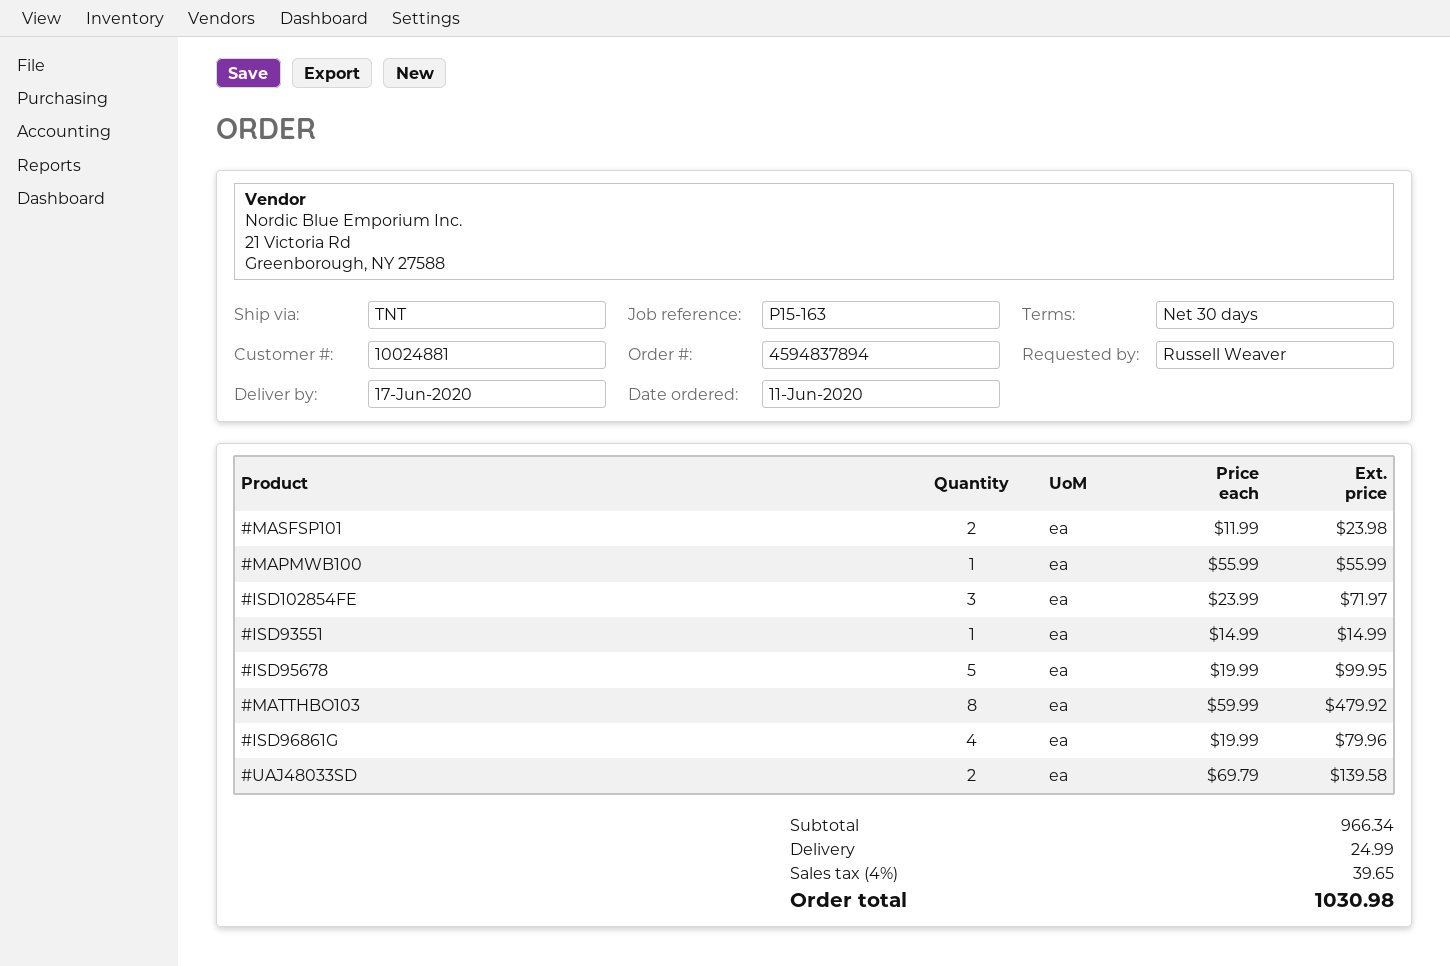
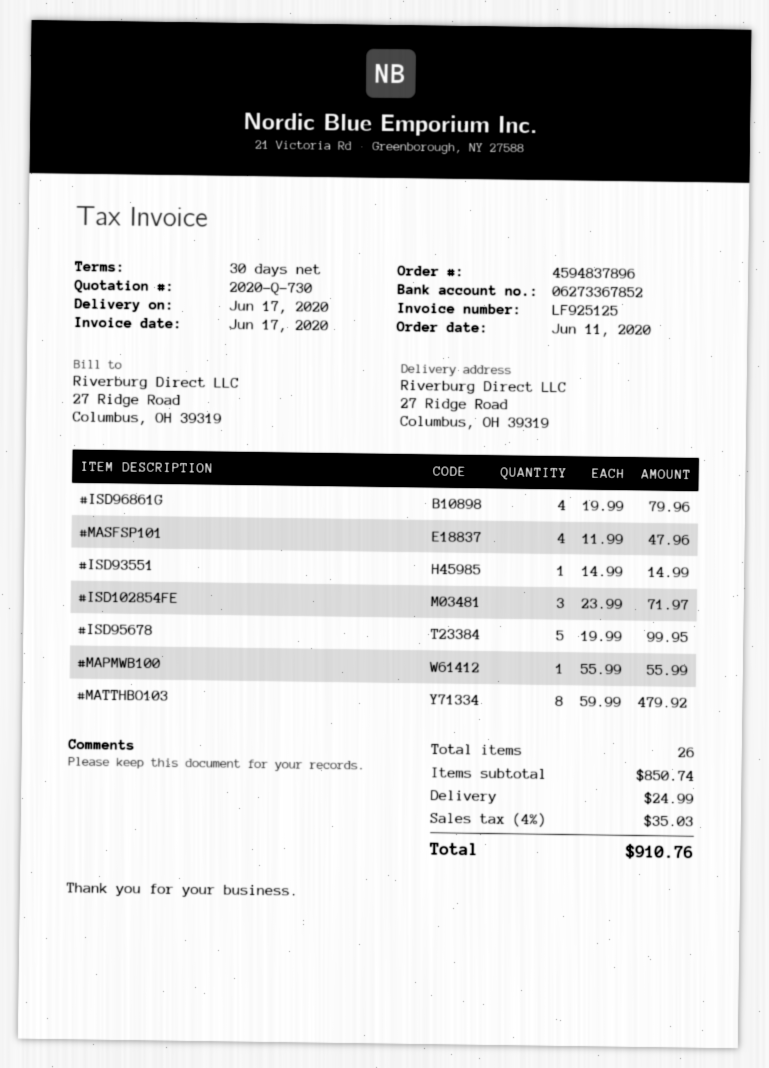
order number: 4594837894 -> 4594837896
#MASFSP101: 2 x 11.99 = 23.98 -> 4 x 11.99 = 47.96
#UAJ48033SD: 2 x 69.79 = 139.58 -> none
subtotal: 966.34 -> 850.74
tax: 4% = 39.65 -> 4% = 35.03
total: 1030.98 -> 910.76

